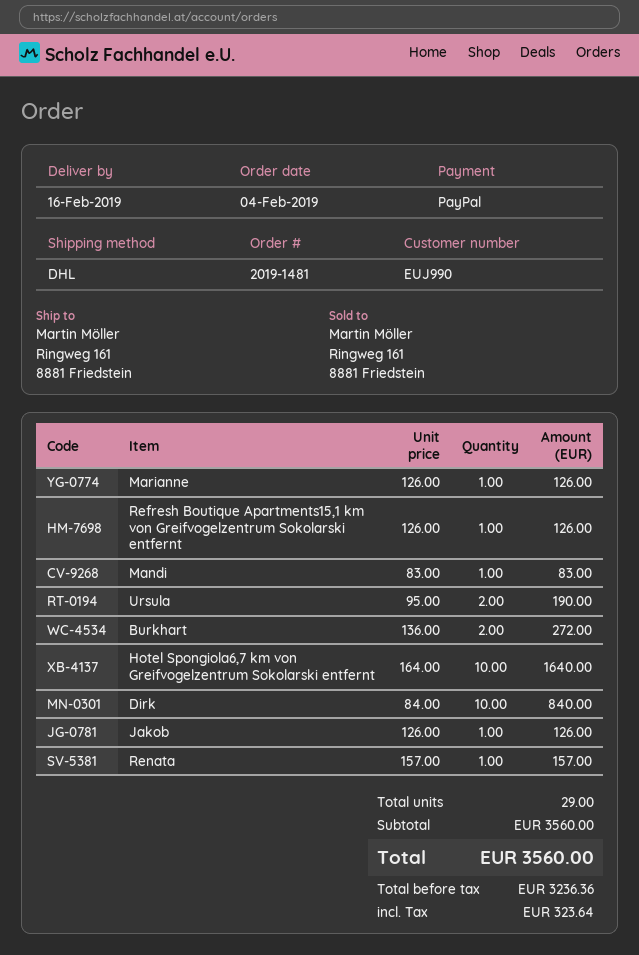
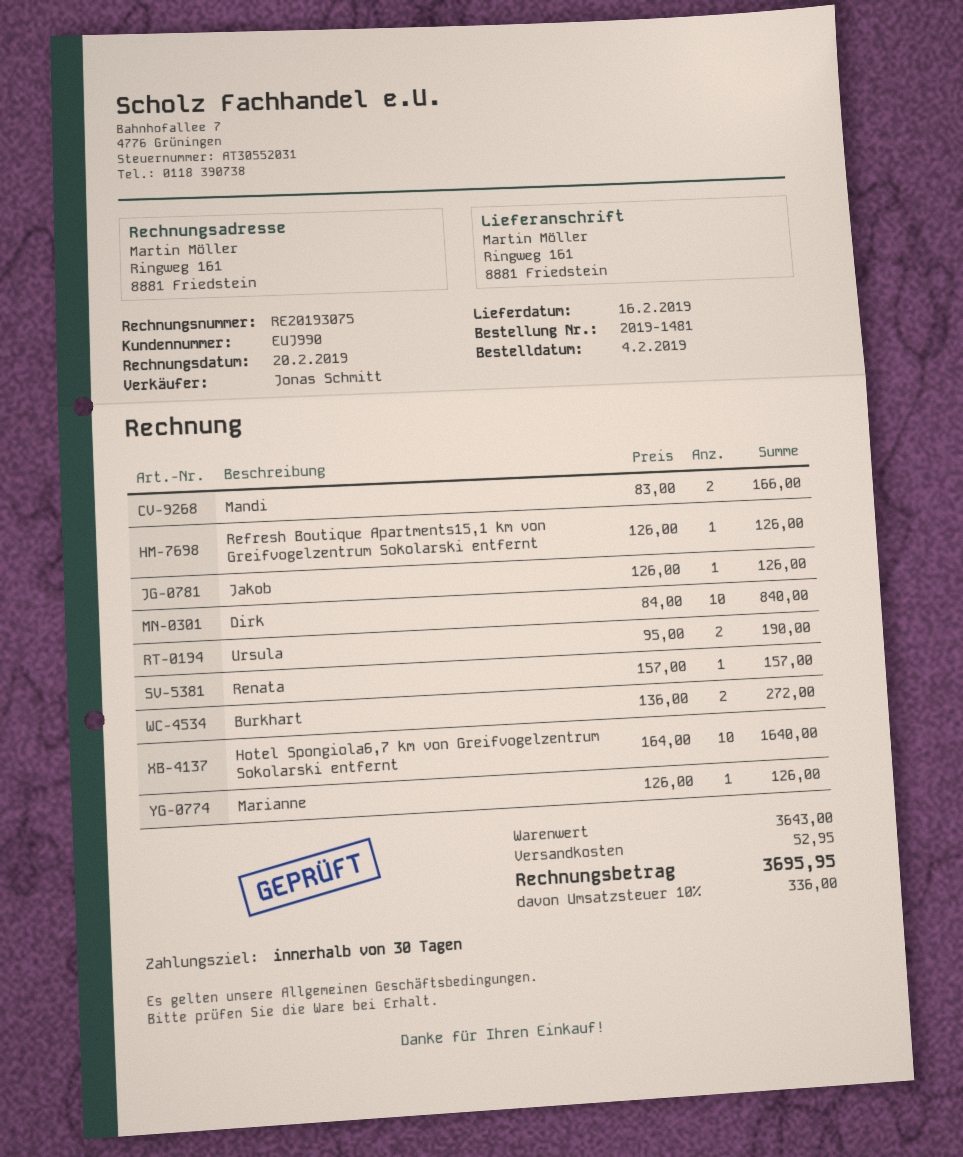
Mandi: 1 x 83.00 = 83.00 -> 2 x 83.00 = 166.00
subtotal: 3560.00 -> 3643.00
shipping: none -> 52.95
tax: 323.64 -> 336.00
total: 3560.00 -> 3695.95

